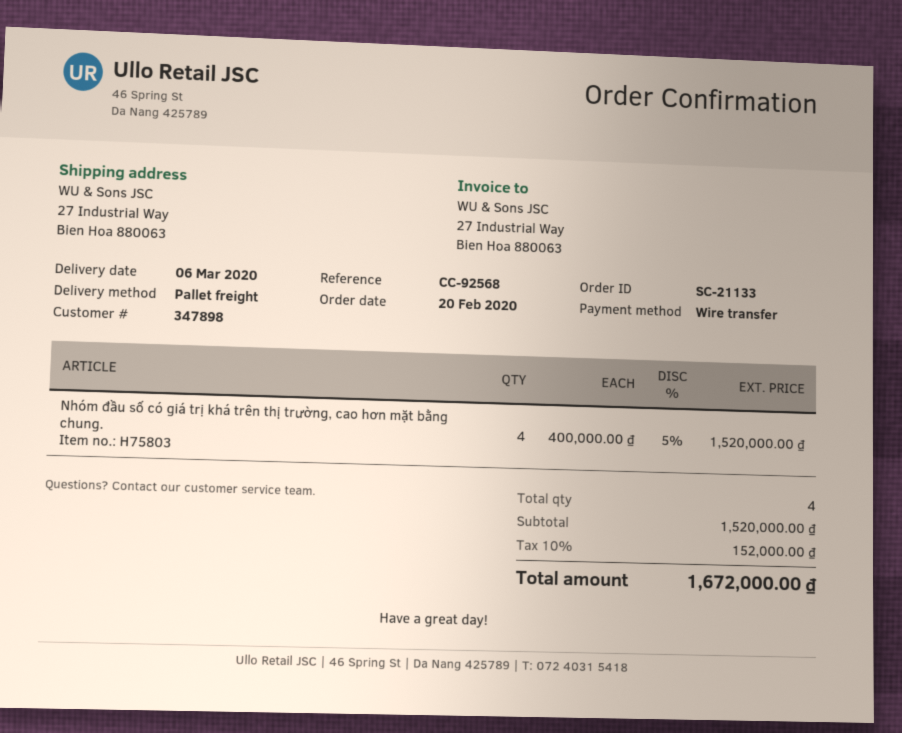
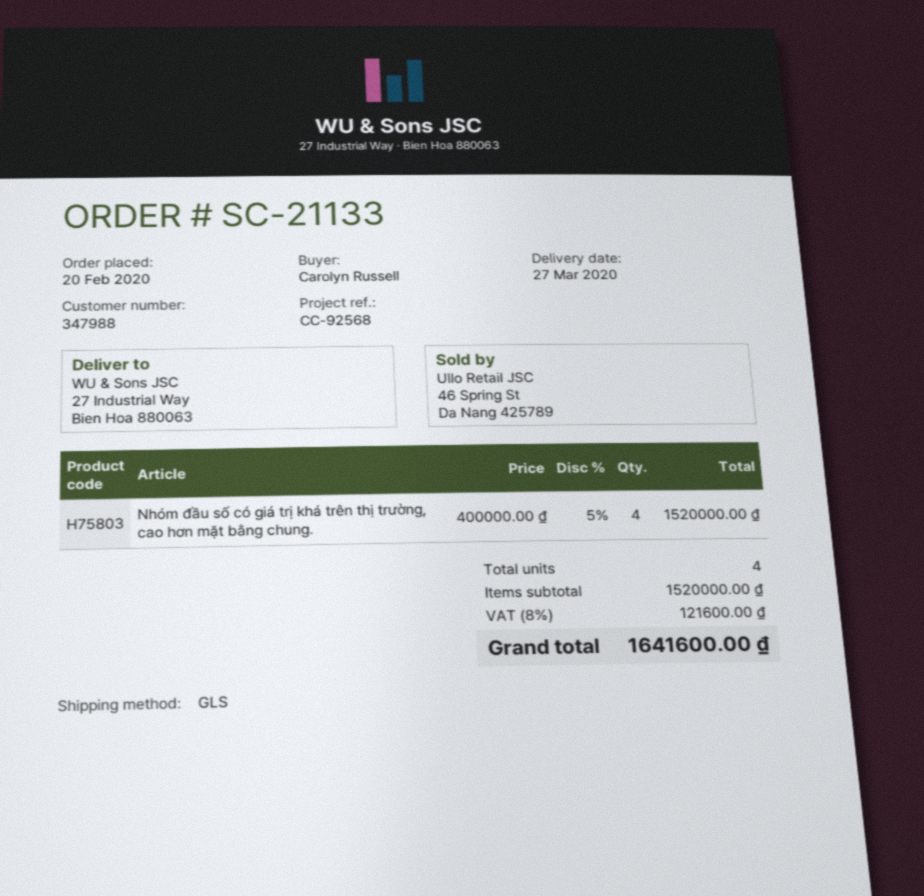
delivery date: 2020-03-06 -> 2020-03-27
customer number: 347898 -> 347988
shipping method: pallet freight -> GLS
tax: 10% = 152000.00 -> 8% = 121600.00
total: 1672000.00 -> 1641600.00

